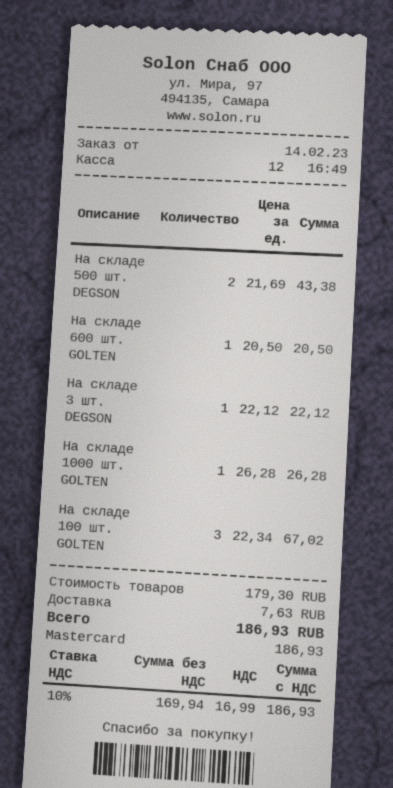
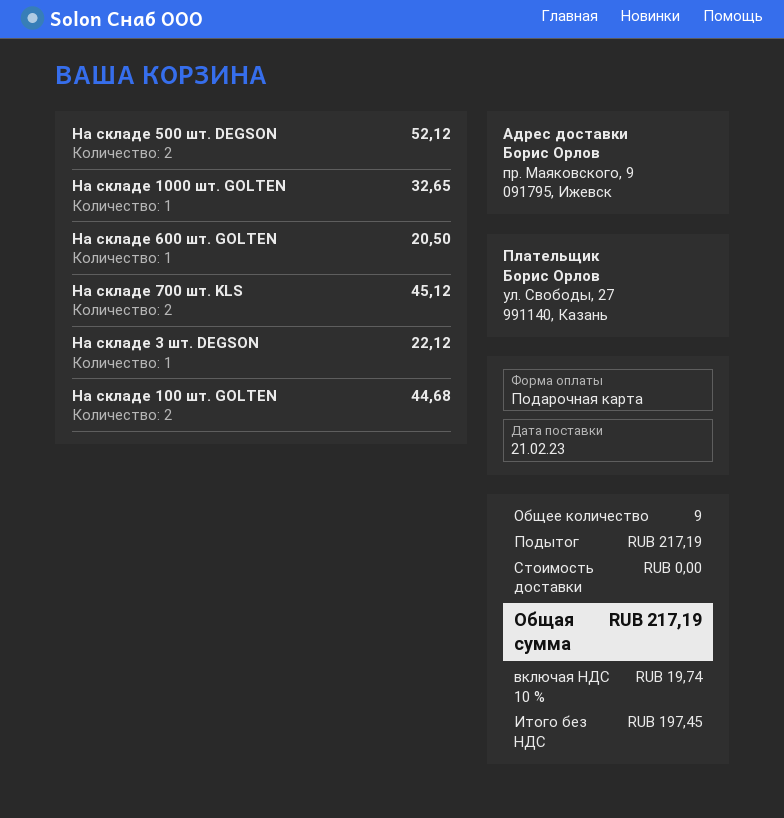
payment method: Mastercard -> gift card
На складе 500 шт. DEGSON: 2 for 43.38 -> 2 for 52.12
На складе 1000 шт. GOLTEN: 1 for 26.28 -> 1 for 32.65
На складе 100 шт. GOLTEN: 3 for 67.02 -> 2 for 44.68
На складе 700 шт. KLS: none -> 2 for 45.12
subtotal: 179.30 -> 217.19
shipping: 7.63 -> 0.00
net: 169.94 -> 197.45
tax: 10% = 16.99 -> 10% = 19.74
total: 186.93 -> 217.19

